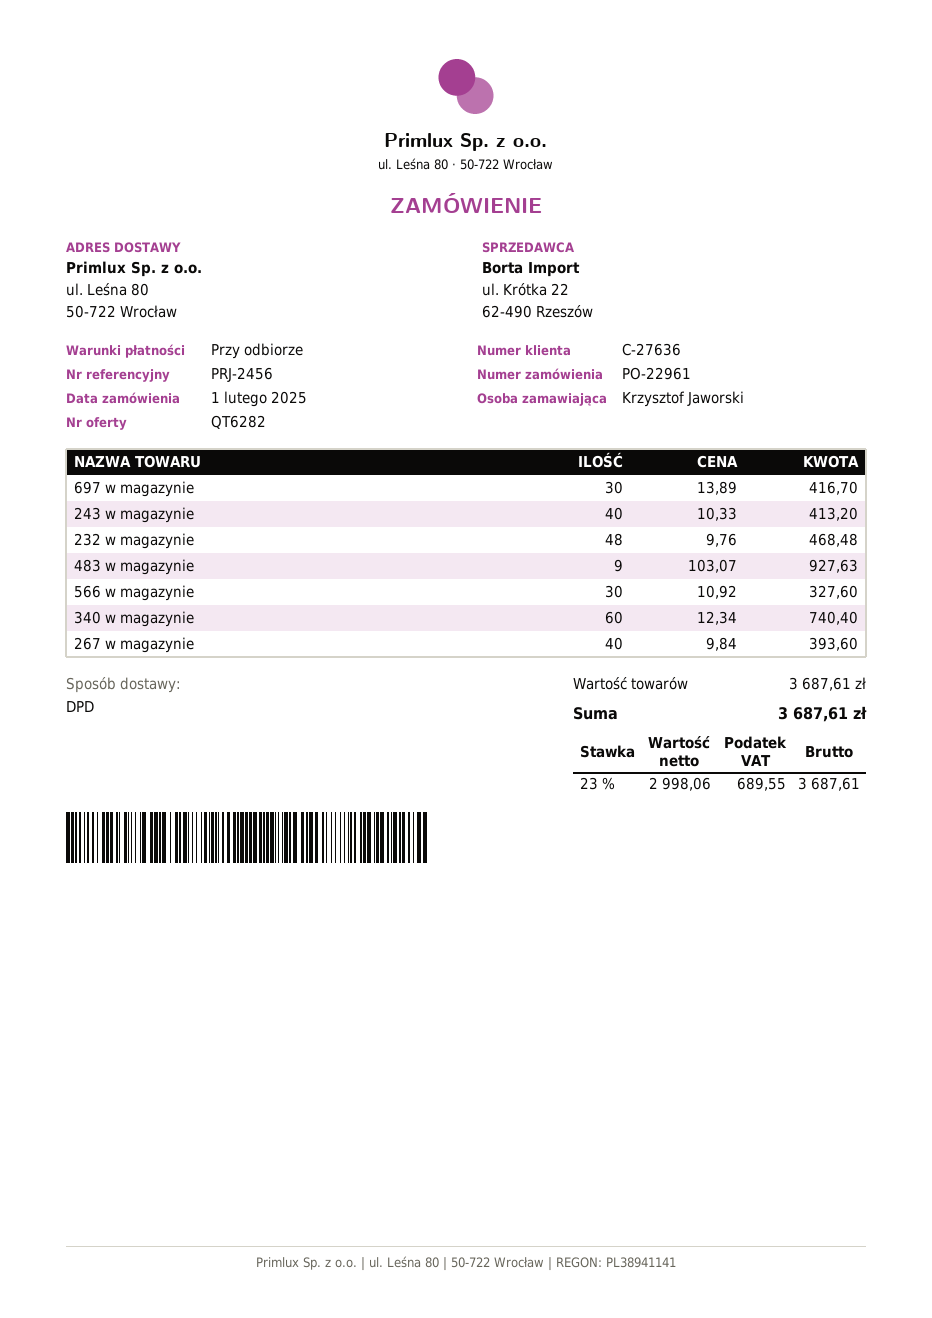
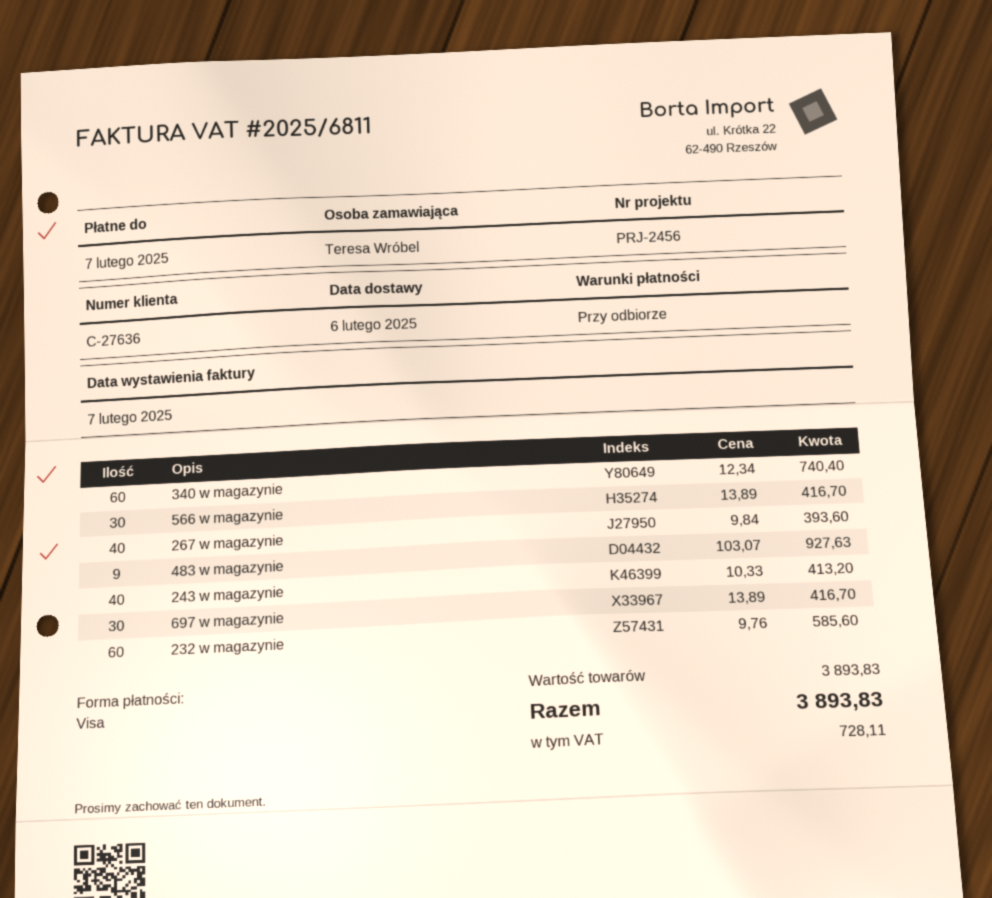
ordered by: Krzysztof Jaworski -> Teresa Wróbel
232 w magazynie: 48 x 9.76 = 468.48 -> 60 x 9.76 = 585.60
566 w magazynie: 30 x 10.92 = 327.60 -> 30 x 13.89 = 416.70
subtotal: 3687.61 -> 3893.83
tax: 689.55 -> 728.11
total: 3687.61 -> 3893.83

